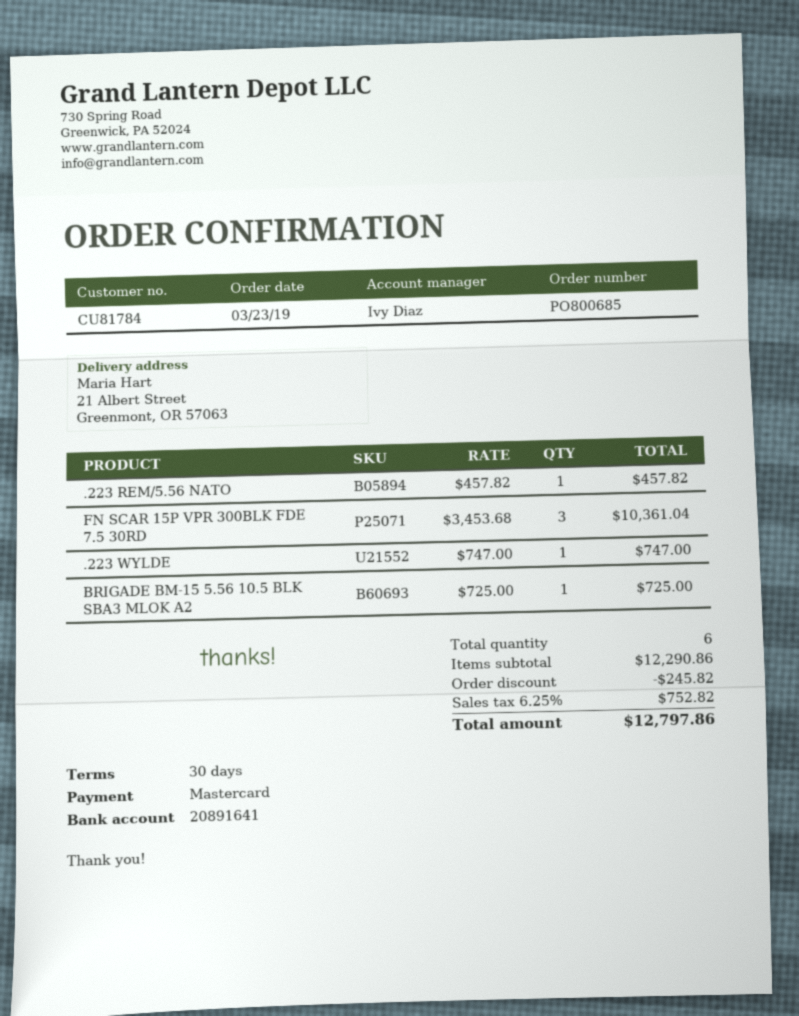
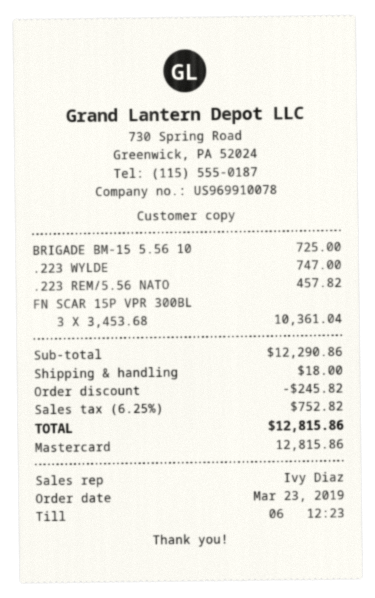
shipping: none -> 18.00
total: 12797.86 -> 12815.86

